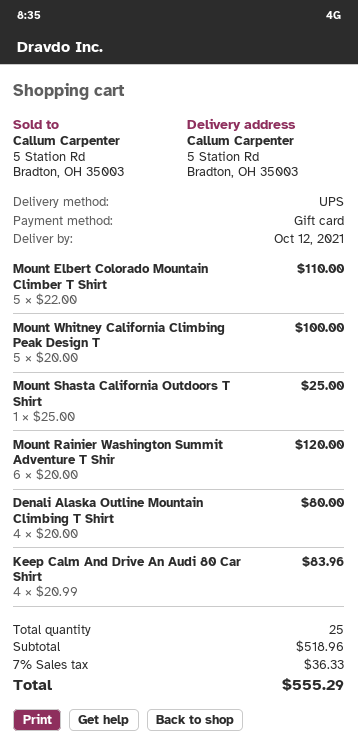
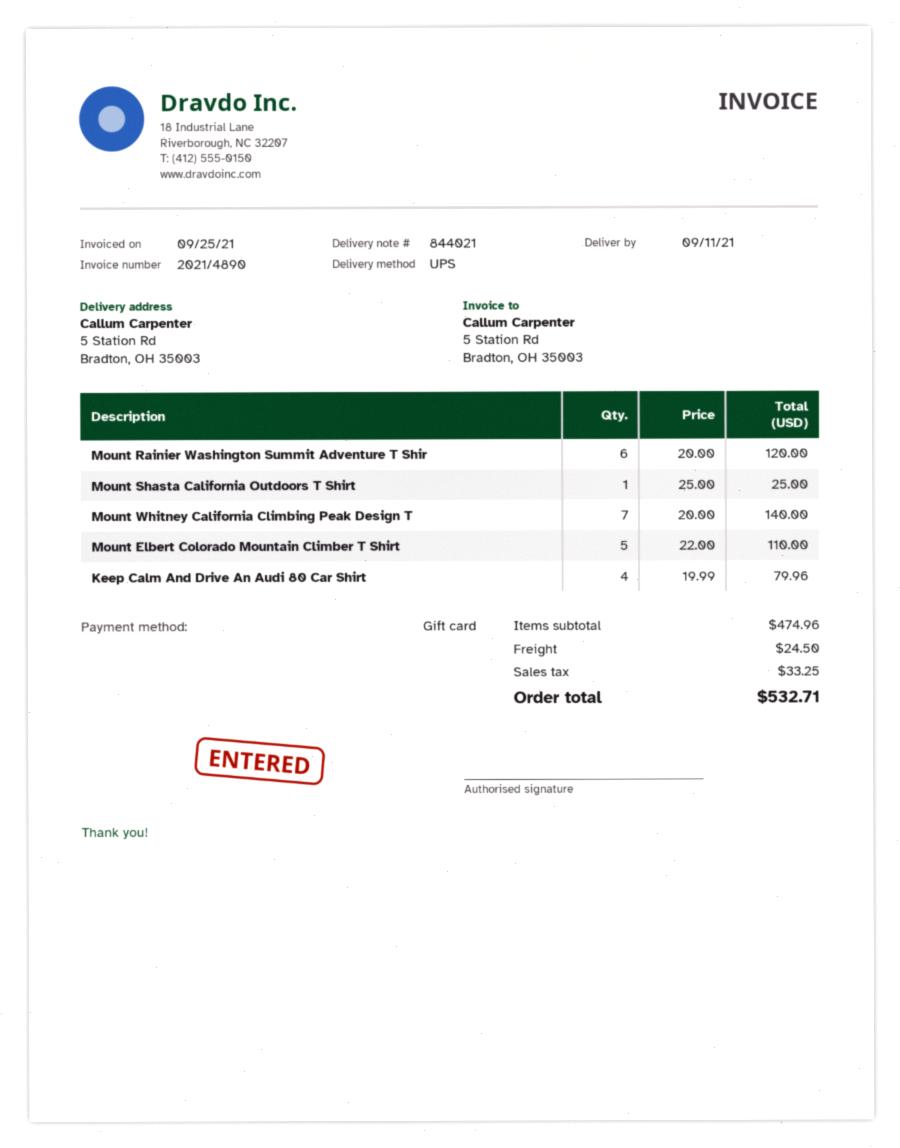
delivery date: 2021-10-12 -> 2021-09-11
Mount Whitney California Climbing Peak Design T: 5 x 20.00 = 100.00 -> 7 x 20.00 = 140.00
Denali Alaska Outline Mountain Climbing T Shirt: 4 x 20.00 = 80.00 -> none
Keep Calm And Drive An Audi 80 Car Shirt: 4 x 20.99 = 83.96 -> 4 x 19.99 = 79.96
subtotal: 518.96 -> 474.96
shipping: none -> 24.50
tax: 36.33 -> 33.25
total: 555.29 -> 532.71

